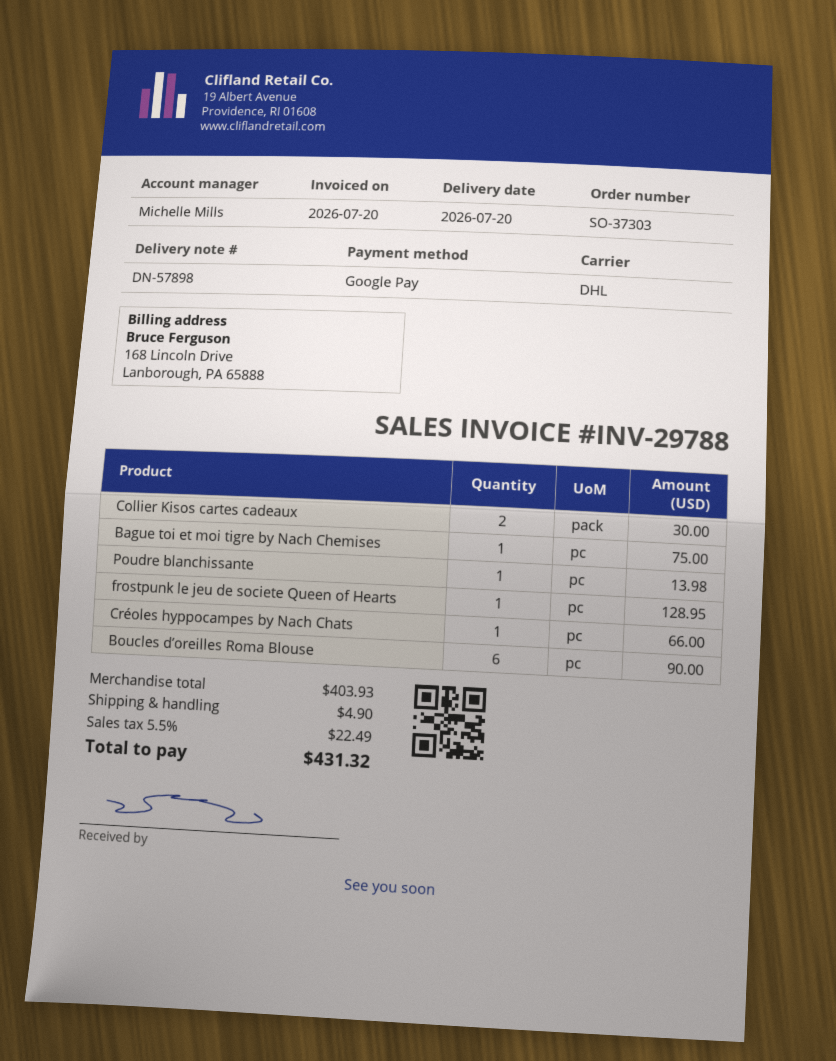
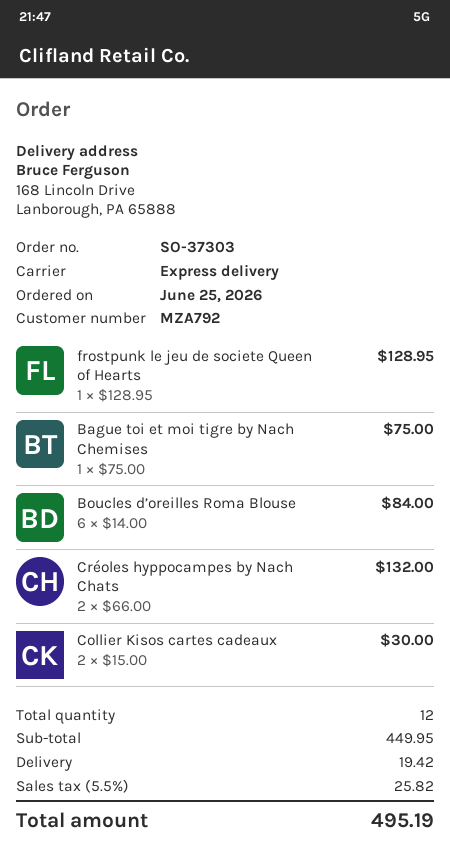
shipping method: DHL -> express
Poudre blanchissante: 1 for 13.98 -> none
Créoles hyppocampes by Nach Chats: 1 for 66.00 -> 2 for 132.00
Boucles d’oreilles Roma Blouse: 6 for 90.00 -> 6 for 84.00
subtotal: 403.93 -> 449.95
shipping: 4.90 -> 19.42
tax: 5.5% = 22.49 -> 5.5% = 25.82
total: 431.32 -> 495.19

